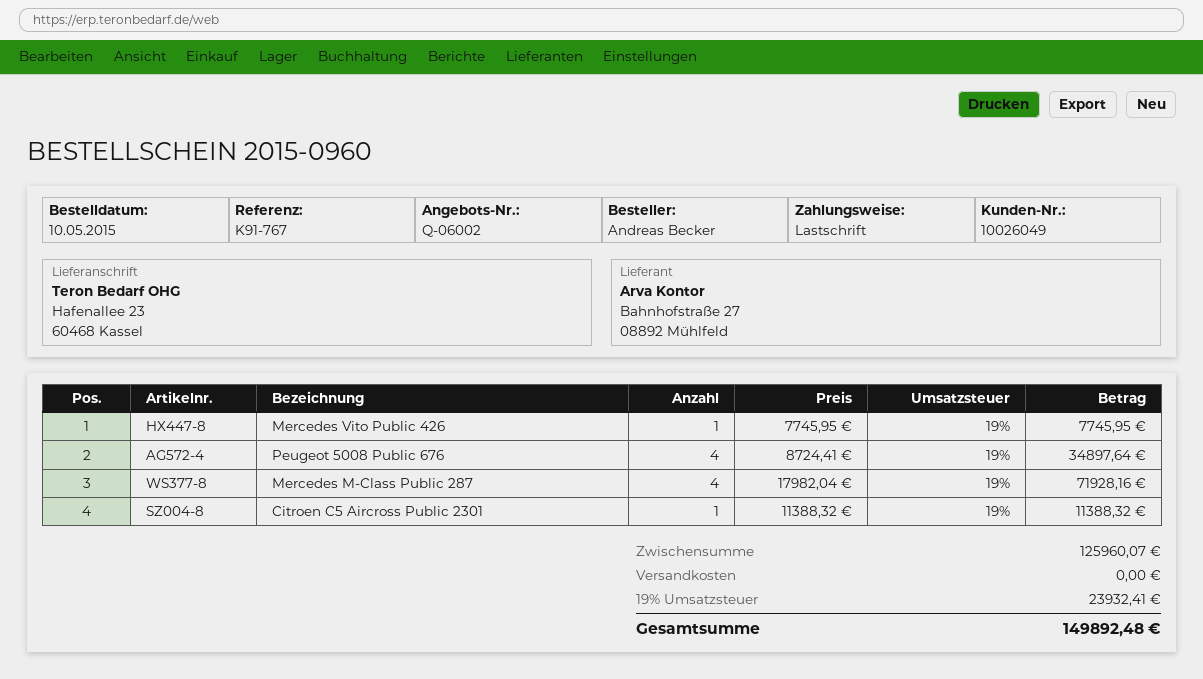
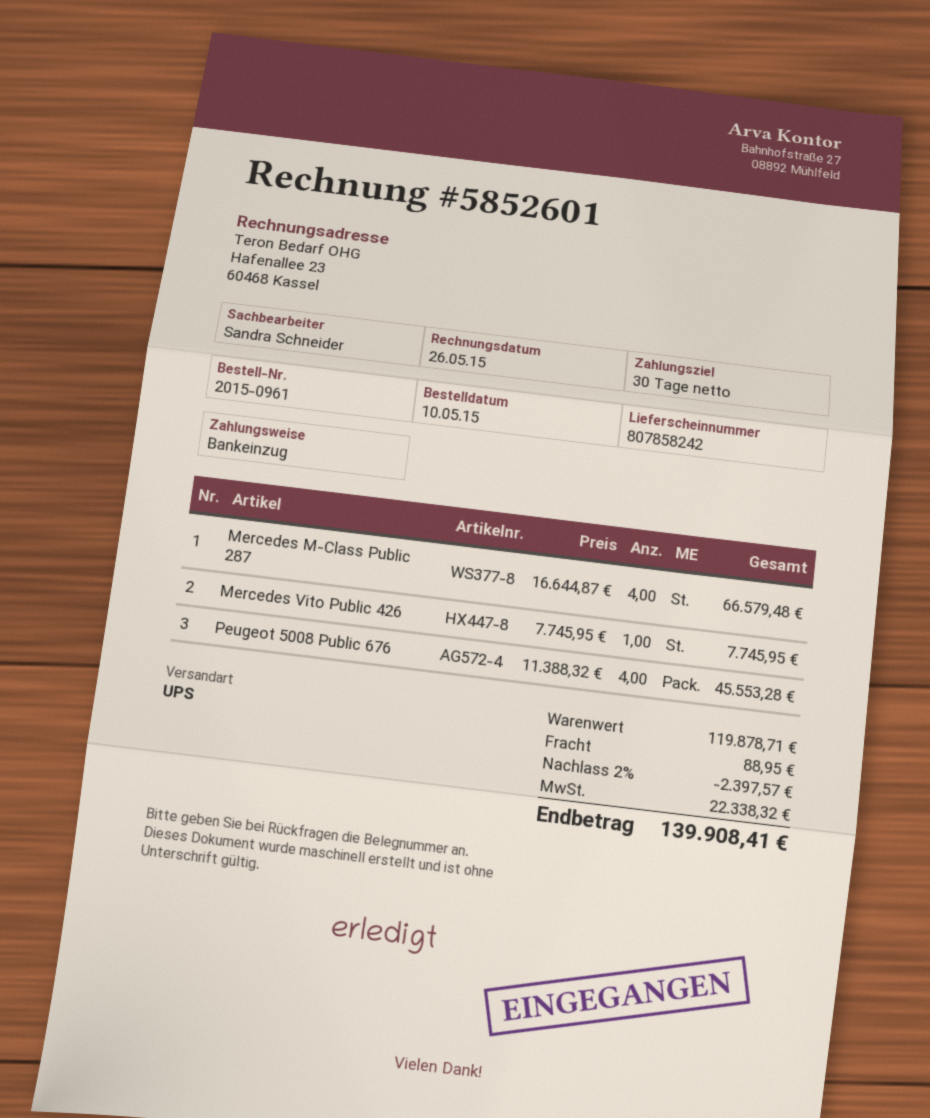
order number: 2015-0960 -> 2015-0961
Peugeot 5008 Public 676: 4 x 8724.41 = 34897.64 -> 4 x 11388.32 = 45553.28
Mercedes M-Class Public 287: 4 x 17982.04 = 71928.16 -> 4 x 16644.87 = 66579.48
Citroen C5 Aircross Public 2301: 1 x 11388.32 = 11388.32 -> none
subtotal: 125960.07 -> 119878.71
discount: none -> 2% = 2397.57
shipping: 0.00 -> 88.95
tax: 23932.41 -> 22338.32
total: 149892.48 -> 139908.41

